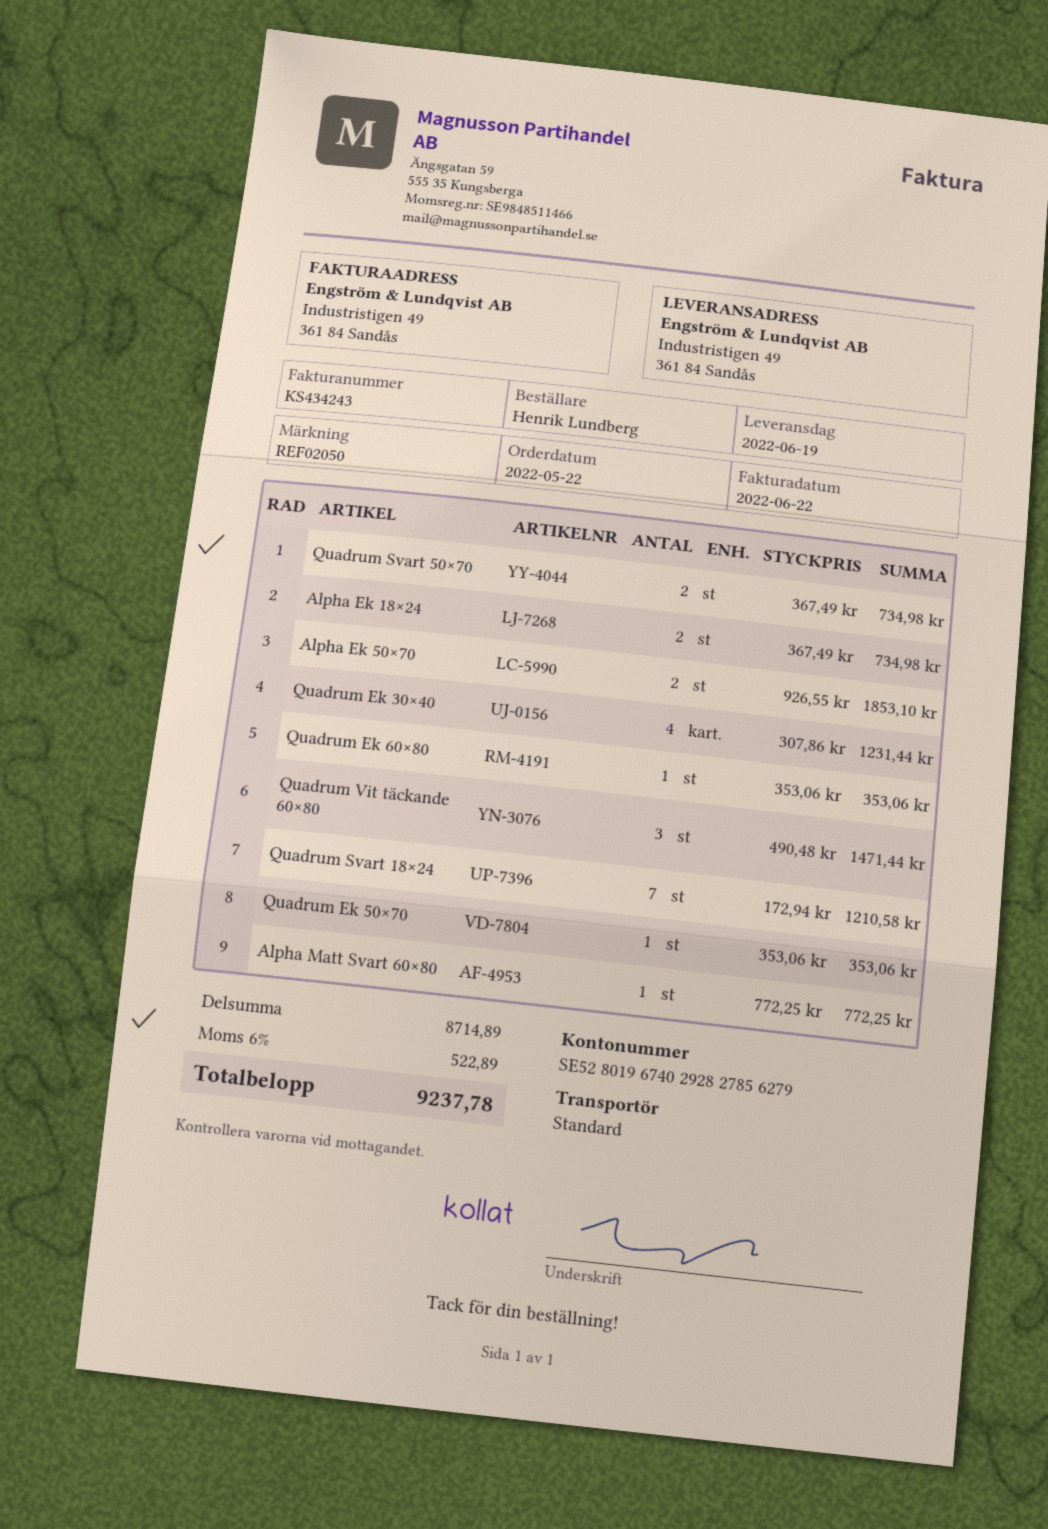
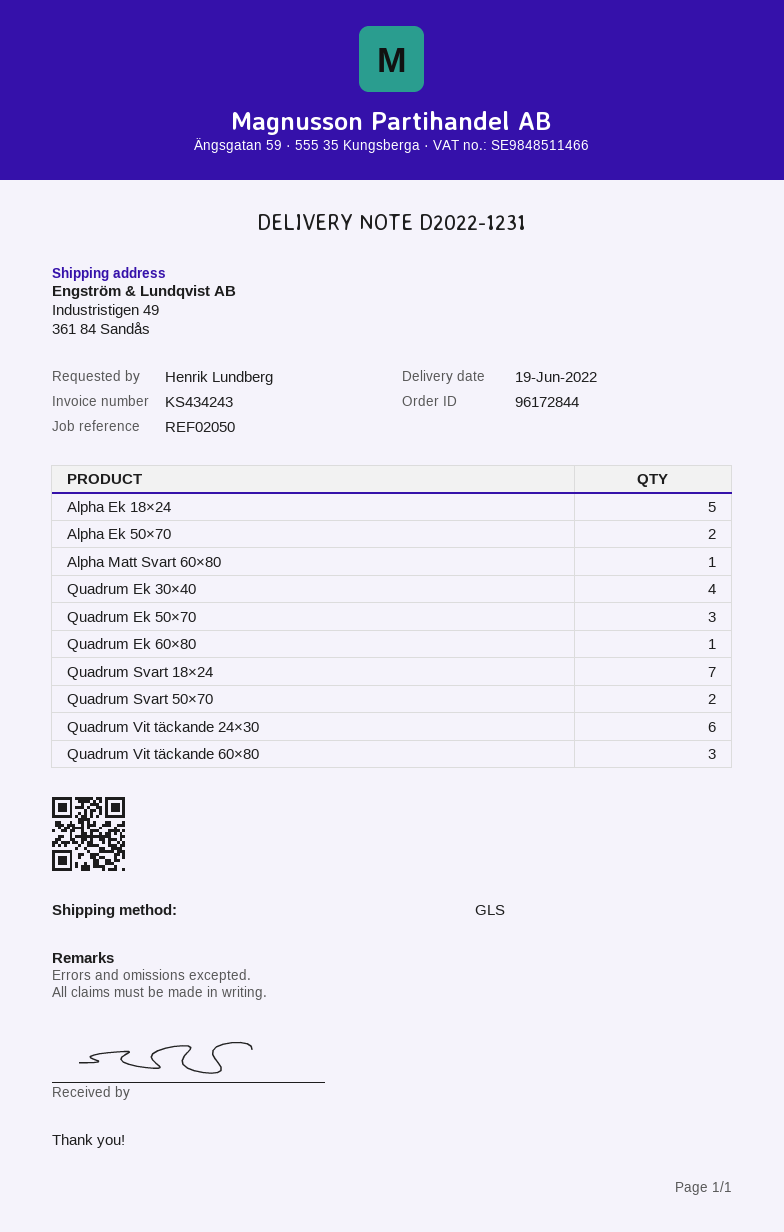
shipping method: standard -> GLS
Alpha Ek 18×24: 2 -> 5
Quadrum Ek 50×70: 1 -> 3
Quadrum Vit täckande 24×30: none -> 6

